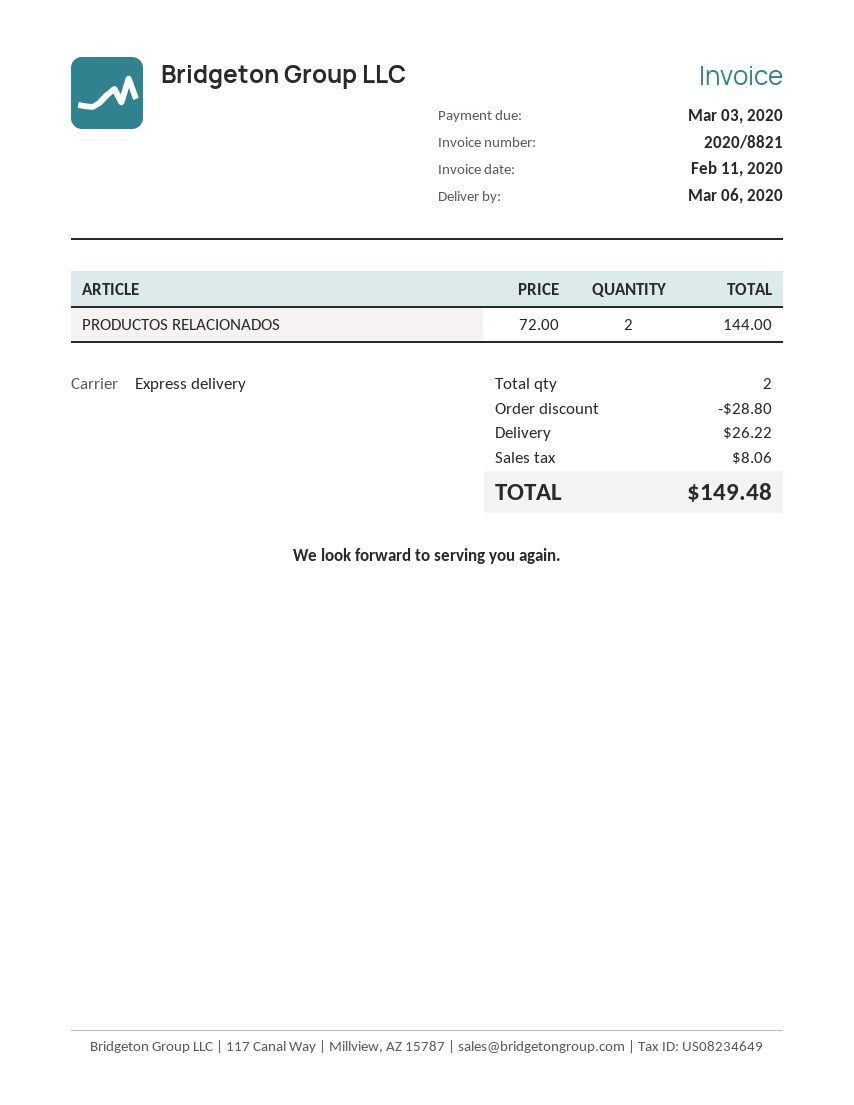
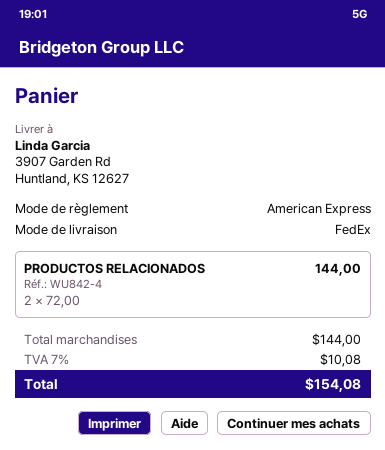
shipping method: express -> FedEx
discount: 28.80 -> none
shipping: 26.22 -> none
tax: 8.06 -> 10.08
total: 149.48 -> 154.08

